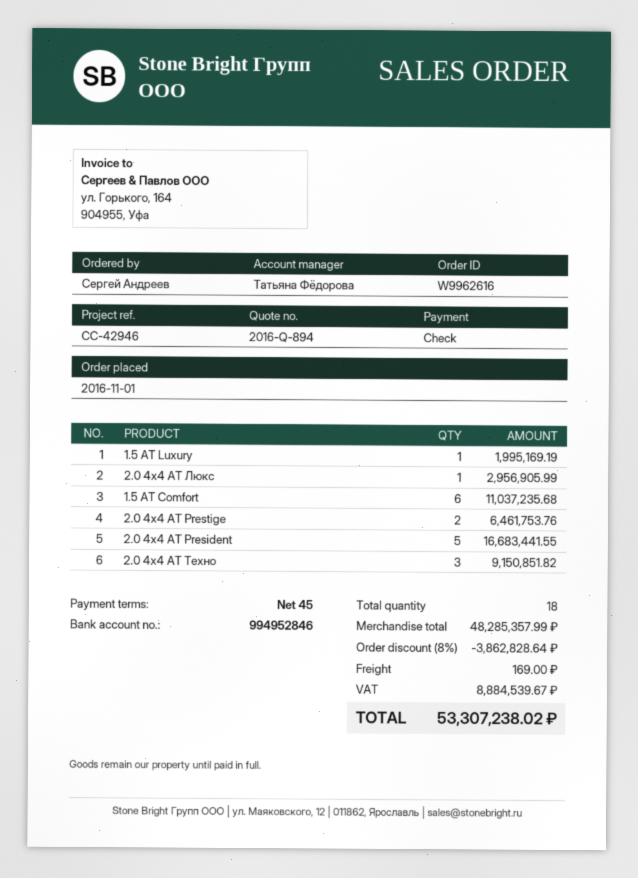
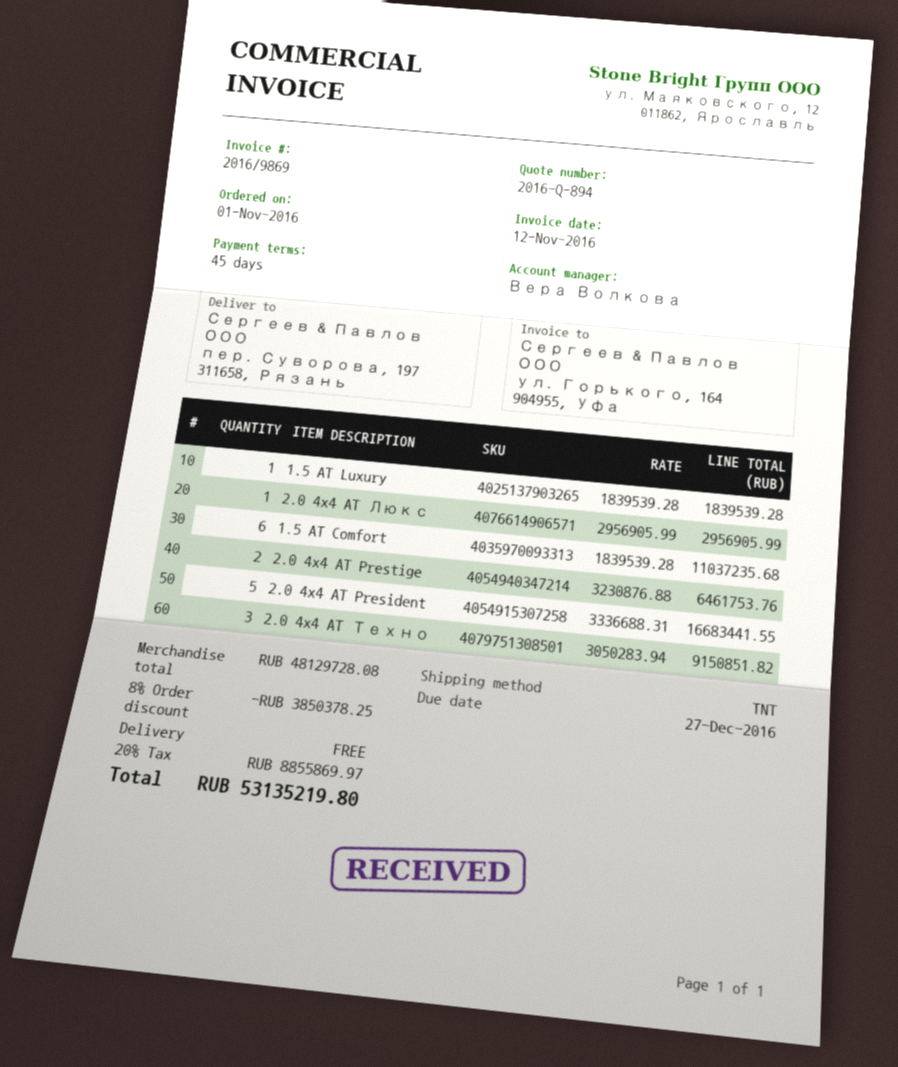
sales rep: Татьяна Фёдорова -> Вера Волкова
1.5 AT Luxury: 1 for 1995169.19 -> 1 for 1839539.28
subtotal: 48285357.99 -> 48129728.08
discount: 8% = 3862828.64 -> 8% = 3850378.25
shipping: 169.00 -> 0.00
tax: 8884539.67 -> 8855869.97
total: 53307238.02 -> 53135219.80

